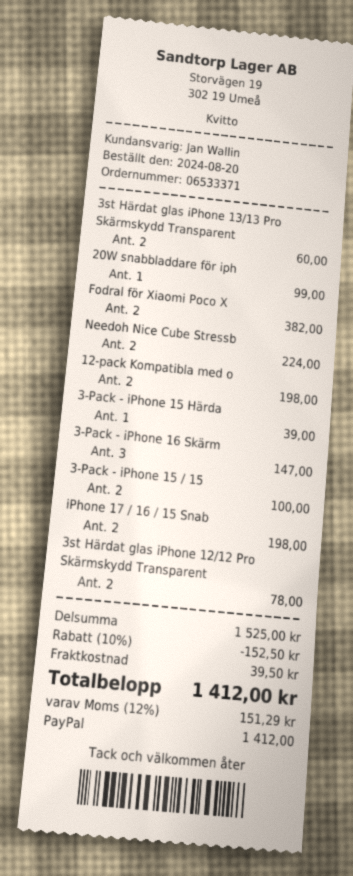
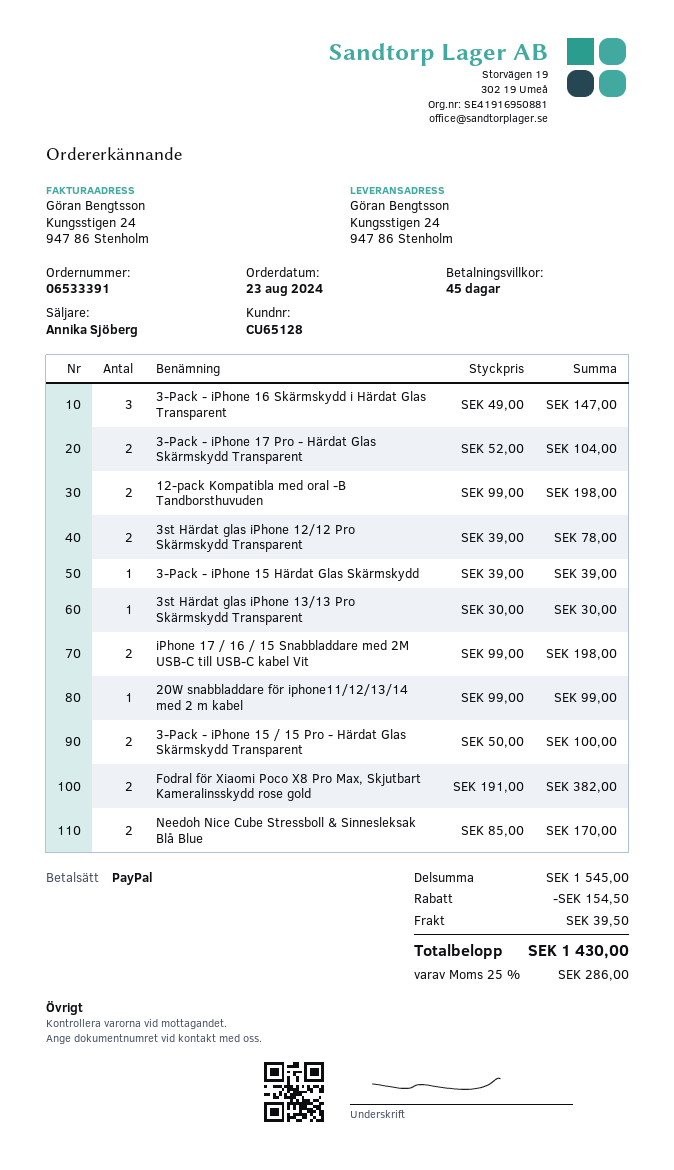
order number: 06533371 -> 06533391
order date: 2024-08-20 -> 2024-08-23
sales rep: Jan Wallin -> Annika Sjöberg
3st Härdat glas iPhone 13/13 Pro Skärmskydd Transparent: 2 for 60.00 -> 1 for 30.00
Needoh Nice Cube Stressb: 2 for 224.00 -> 2 for 170.00
3-Pack - iPhone 17 Pro - Härdat Glas Skärmskydd Transparent: none -> 2 for 104.00
subtotal: 1525.00 -> 1545.00
discount: 152.50 -> 154.50
tax: 12% = 151.29 -> 25% = 286.00
total: 1412.00 -> 1430.00

